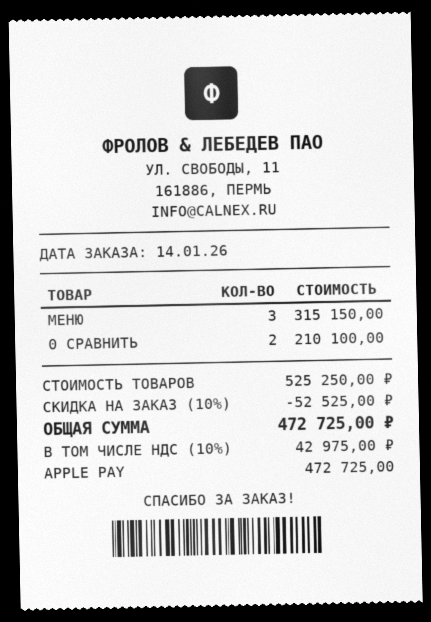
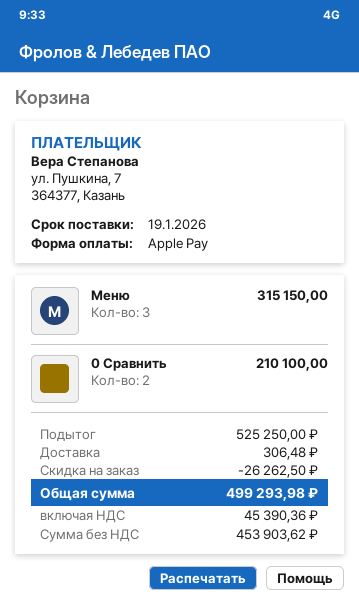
discount: 52525.00 -> 26262.50
shipping: none -> 306.48
tax: 42975.00 -> 45390.36
total: 472725.00 -> 499293.98

